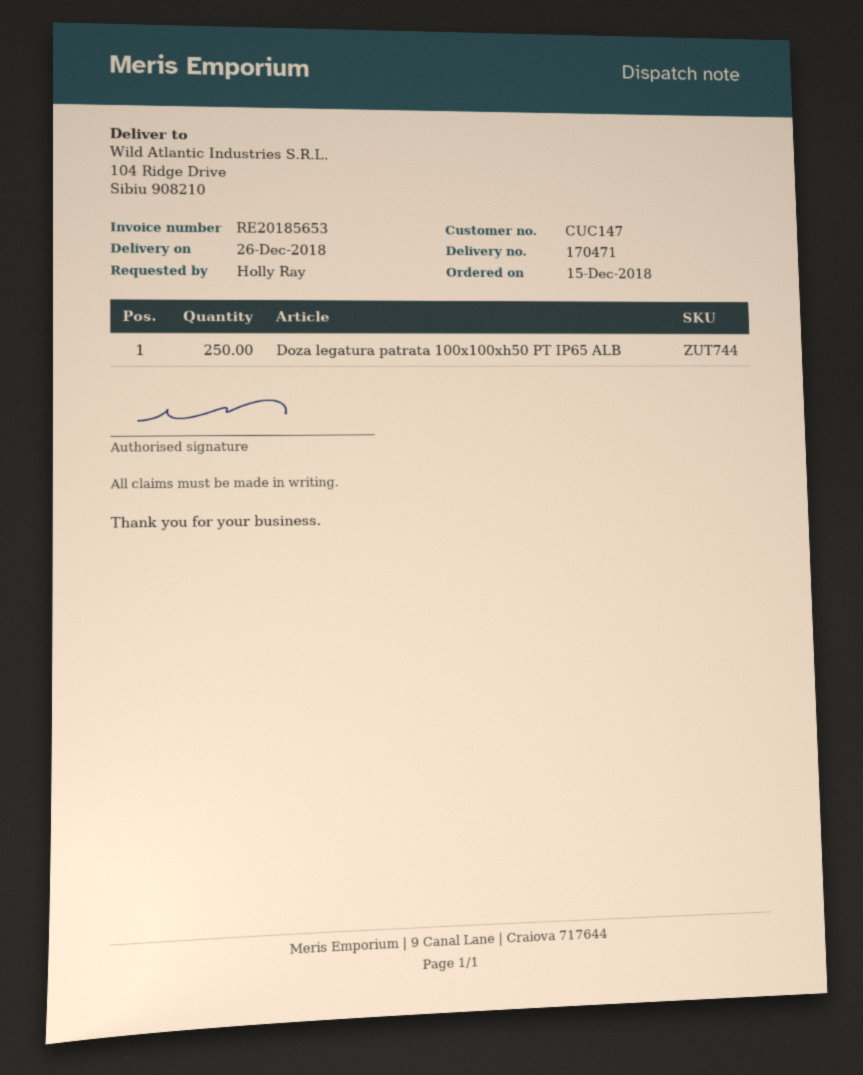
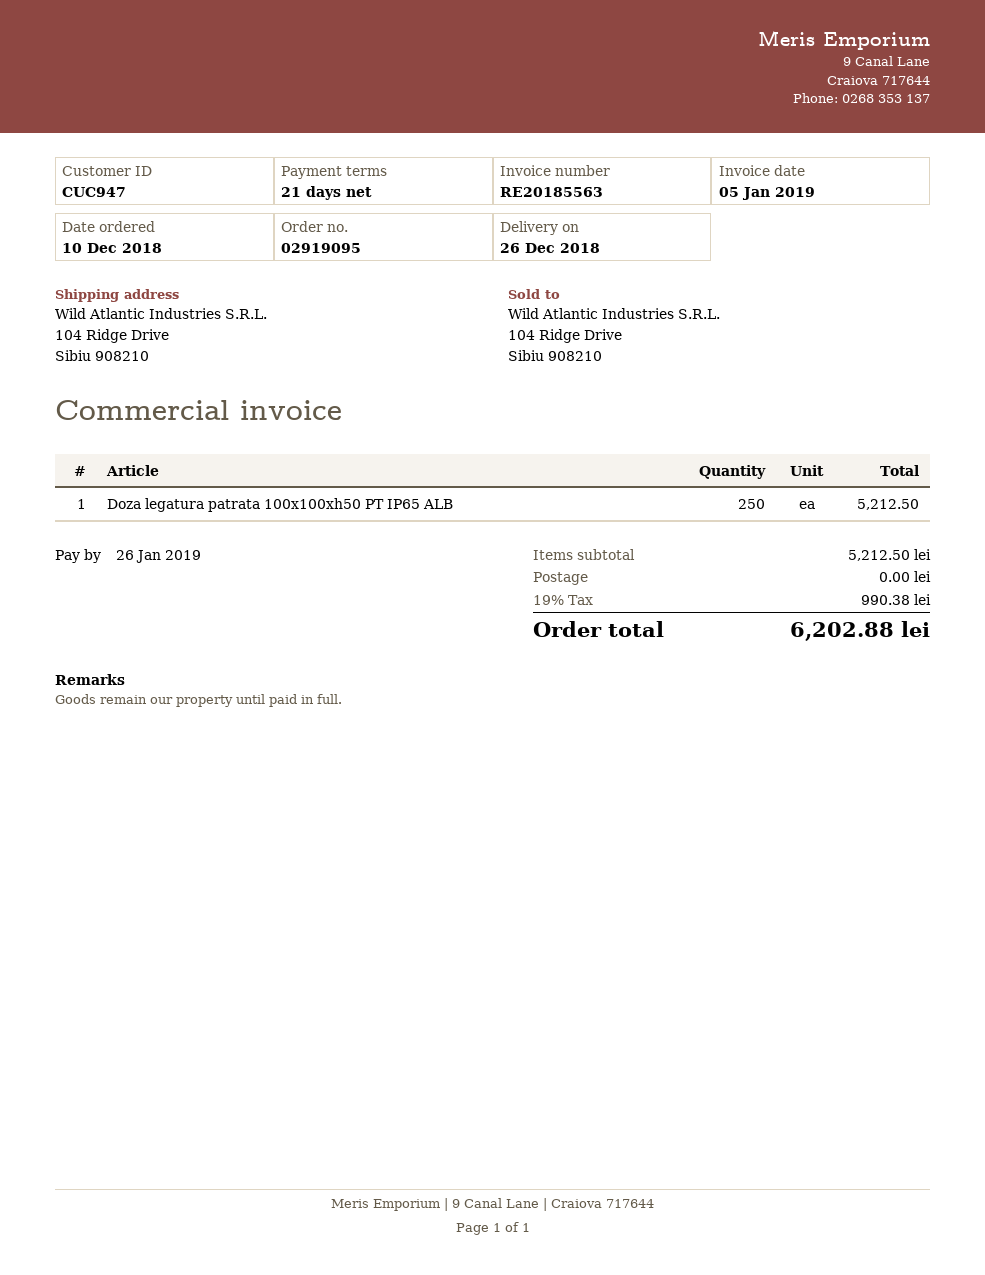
order date: 2018-12-15 -> 2018-12-10
invoice number: RE20185653 -> RE20185563
customer number: CUC147 -> CUC947

